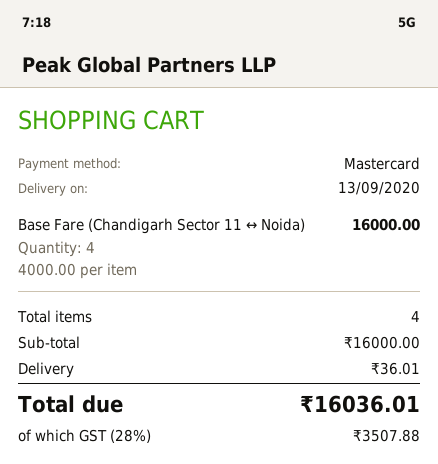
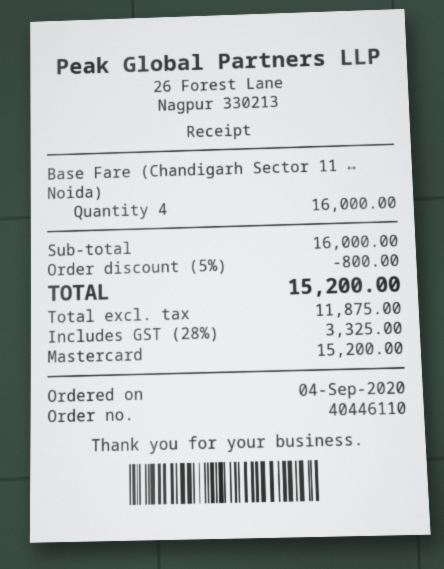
discount: none -> 5% = 800.00
shipping: 36.01 -> none
tax: 28% = 3507.88 -> 28% = 3325.00
total: 16036.01 -> 15200.00

